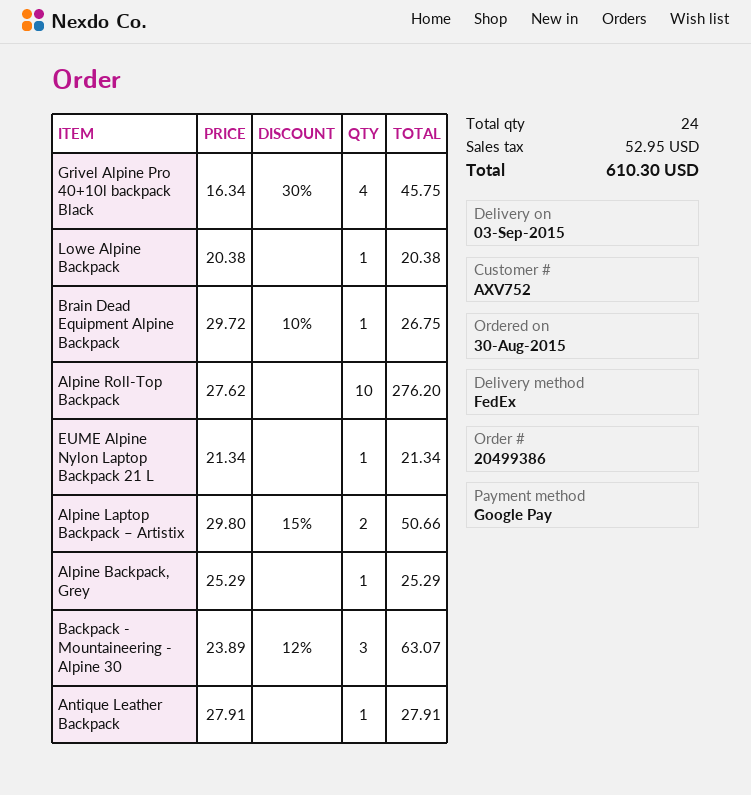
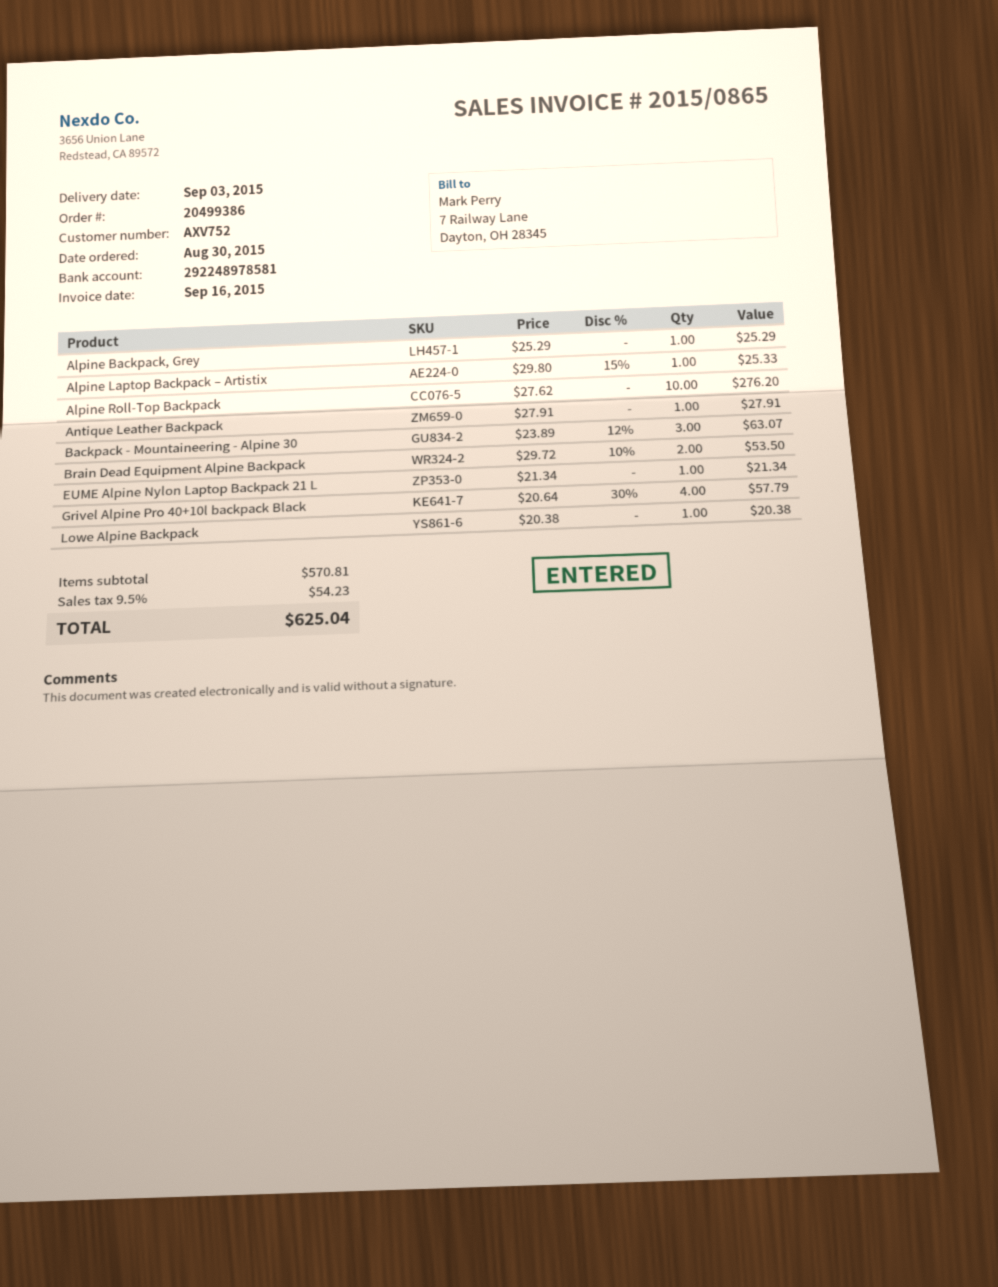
Grivel Alpine Pro 40+10l backpack Black: 4 x 16.34 - 30% = 45.75 -> 4 x 20.64 - 30% = 57.79
Brain Dead Equipment Alpine Backpack: 1 x 29.72 - 10% = 26.75 -> 2 x 29.72 - 10% = 53.50
Alpine Laptop Backpack – Artistix: 2 x 29.80 - 15% = 50.66 -> 1 x 29.80 - 15% = 25.33
tax: 52.95 -> 54.23
total: 610.30 -> 625.04

